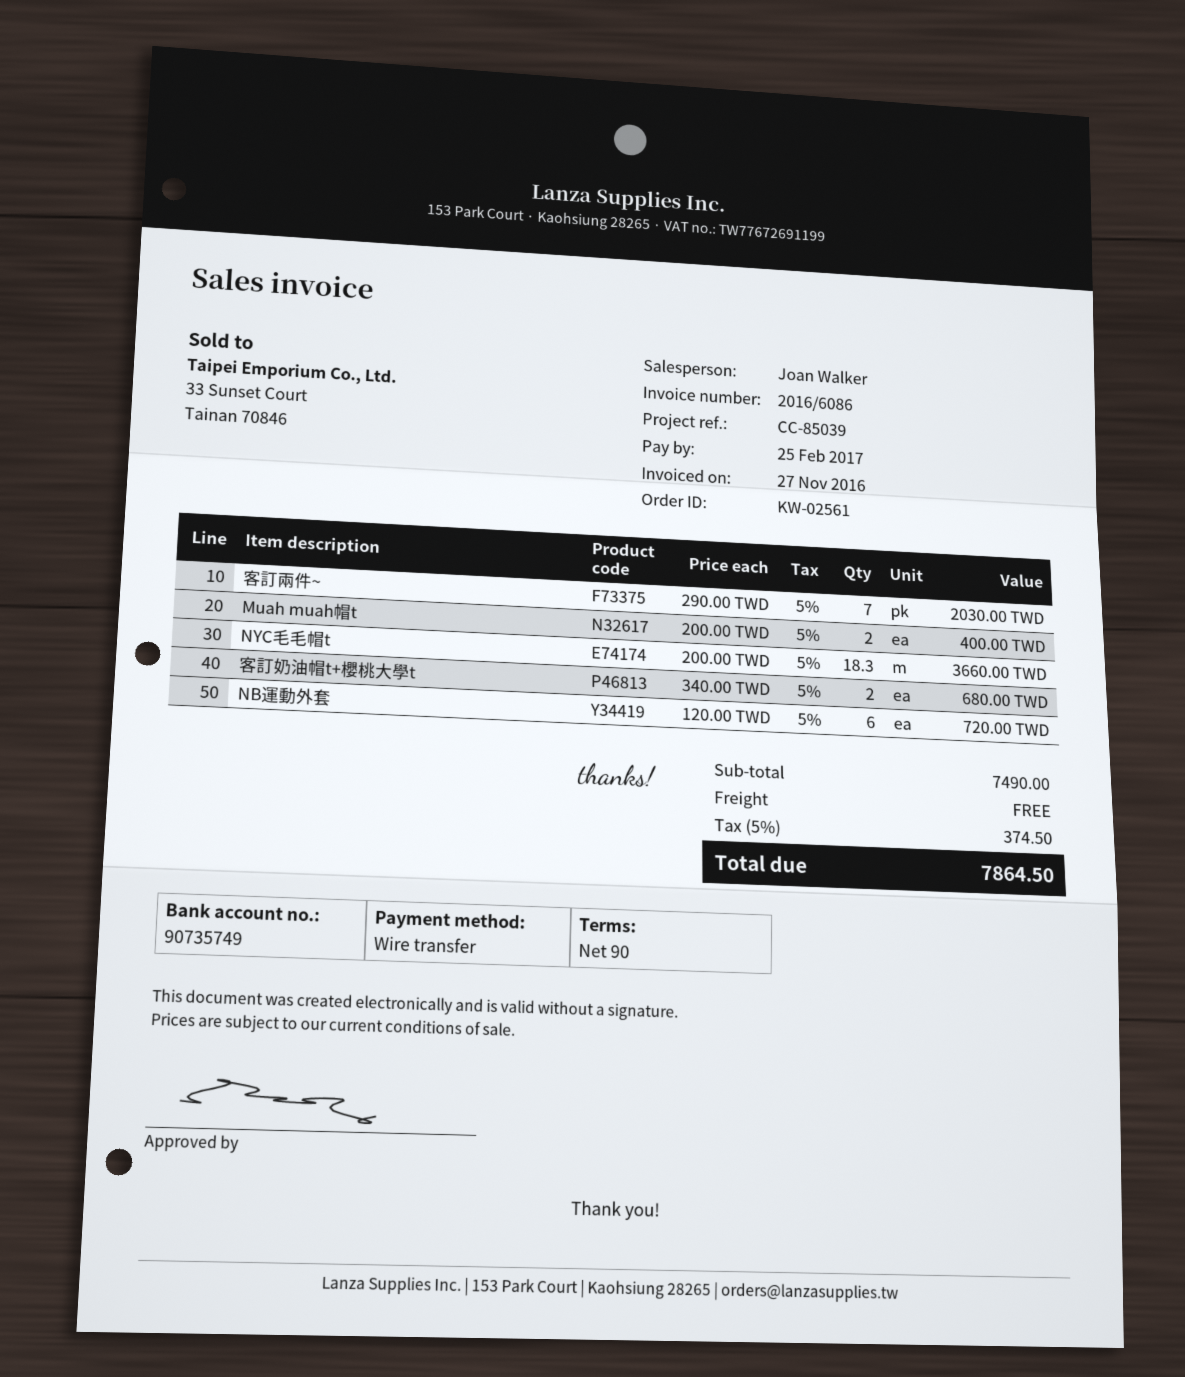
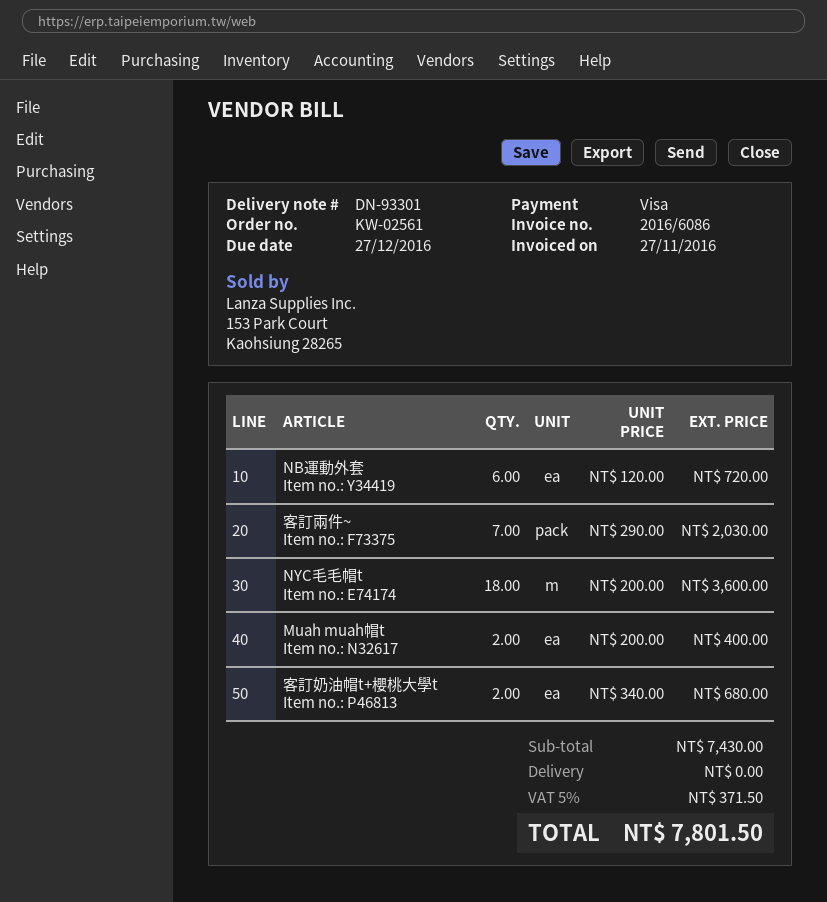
due date: 2017-02-25 -> 2016-12-27
payment method: bank transfer -> Visa
NYC毛毛帽t: 18.3 x 200.00 = 3660.00 -> 18 x 200.00 = 3600.00
subtotal: 7490.00 -> 7430.00
tax: 5% = 374.50 -> 5% = 371.50
total: 7864.50 -> 7801.50

